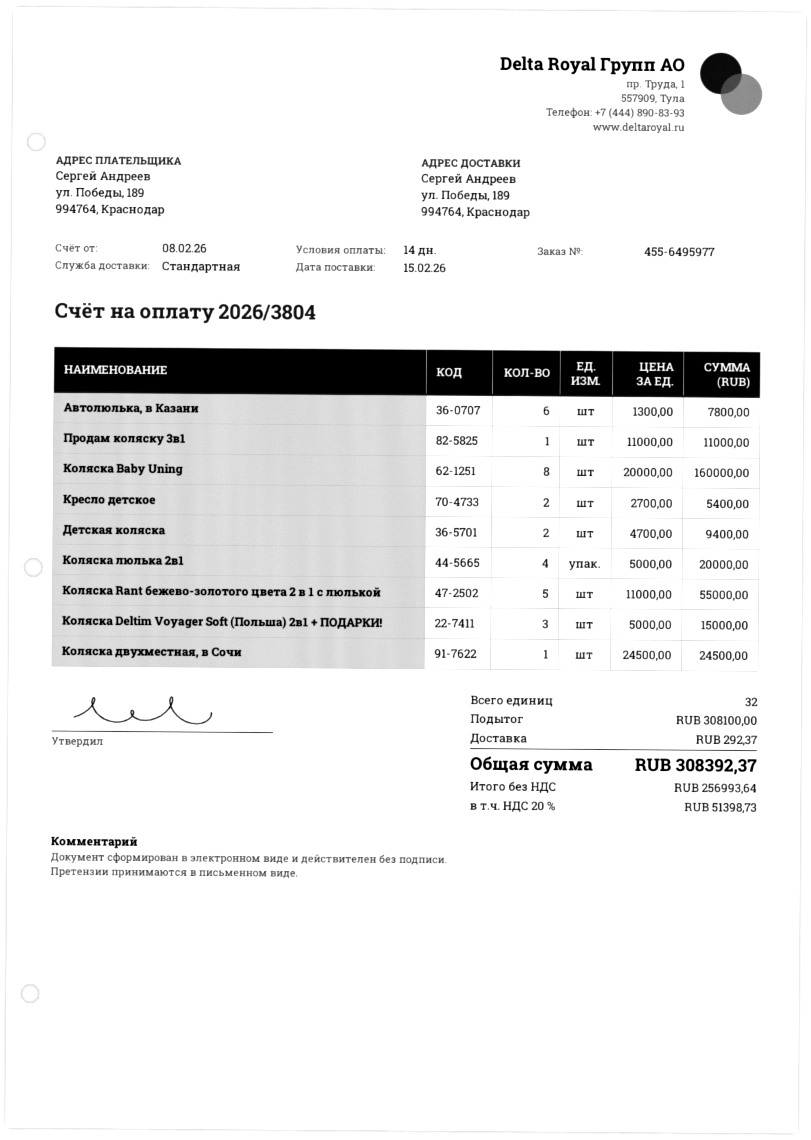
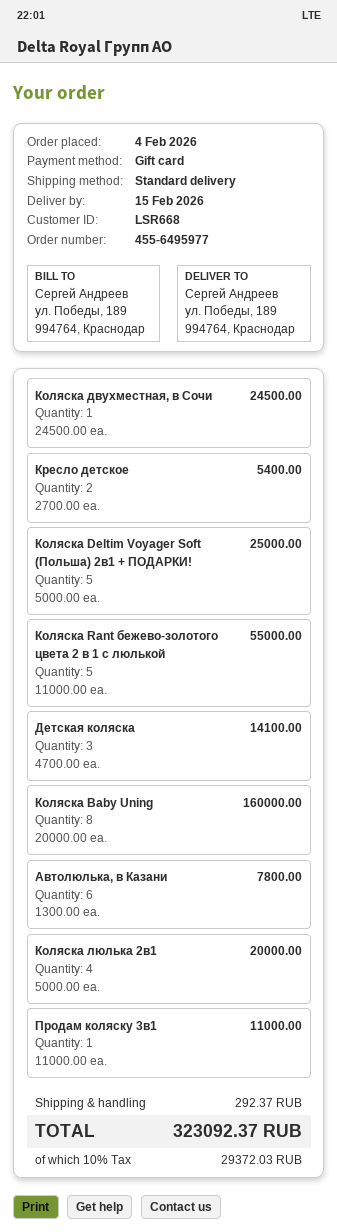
Детская коляска: 2 x 4700.00 = 9400.00 -> 3 x 4700.00 = 14100.00
Коляска Deltim Voyager Soft (Польша) 2в1 + ПОДАРКИ!: 3 x 5000.00 = 15000.00 -> 5 x 5000.00 = 25000.00
tax: 20% = 51398.73 -> 10% = 29372.03
total: 308392.37 -> 323092.37

